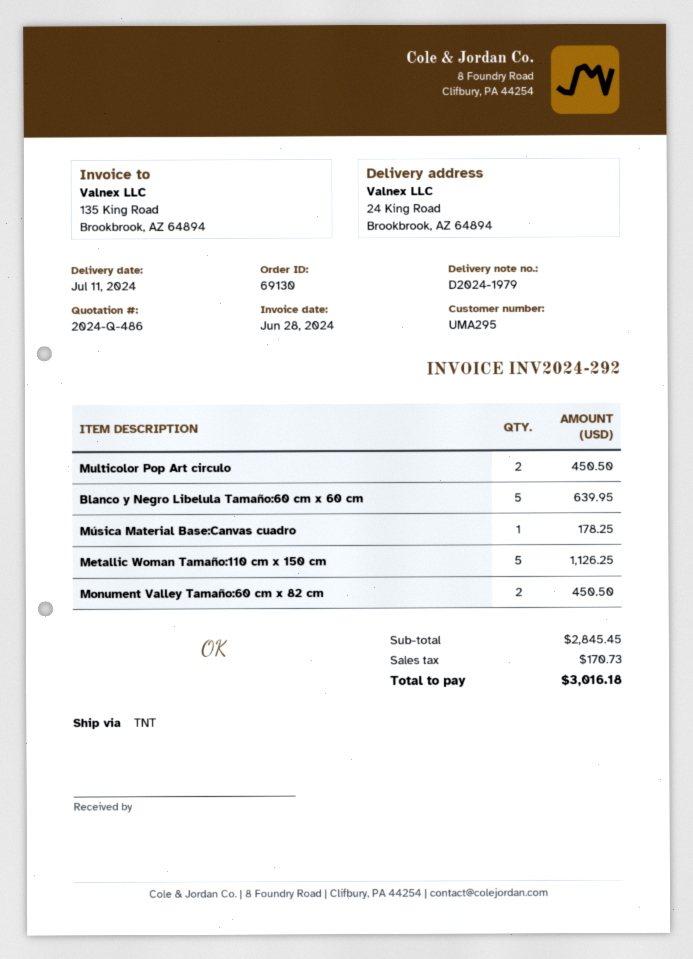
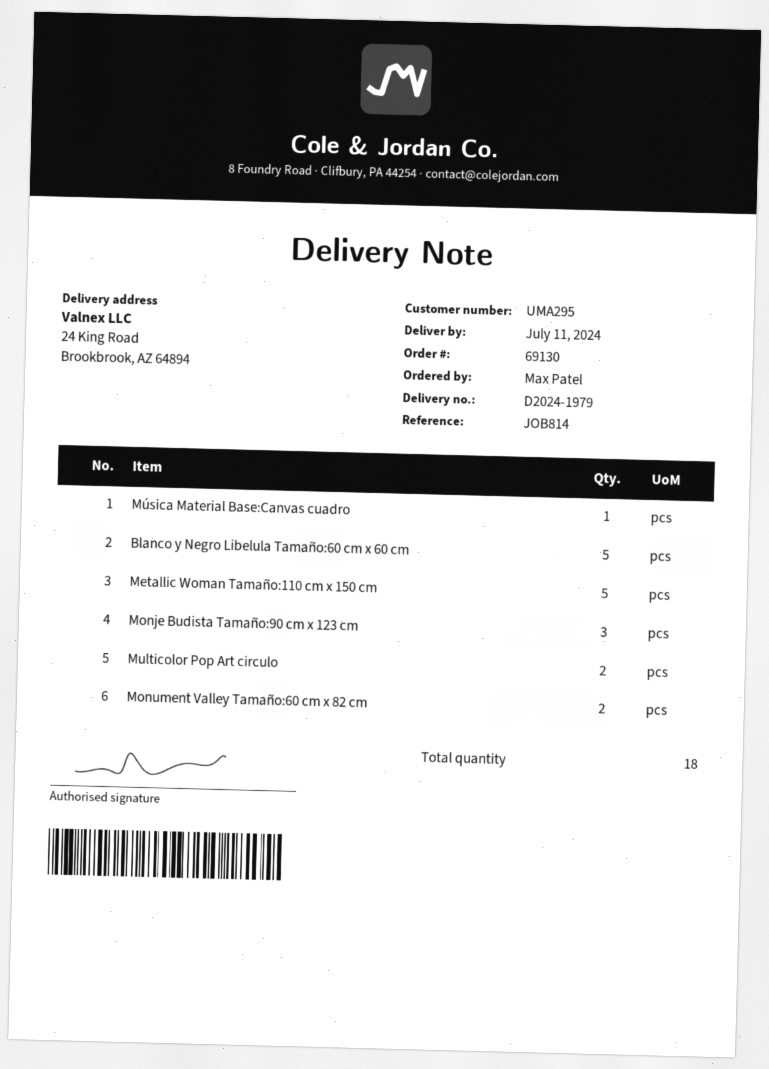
Monje Budista Tamaño:90 cm x 123 cm: none -> 3

